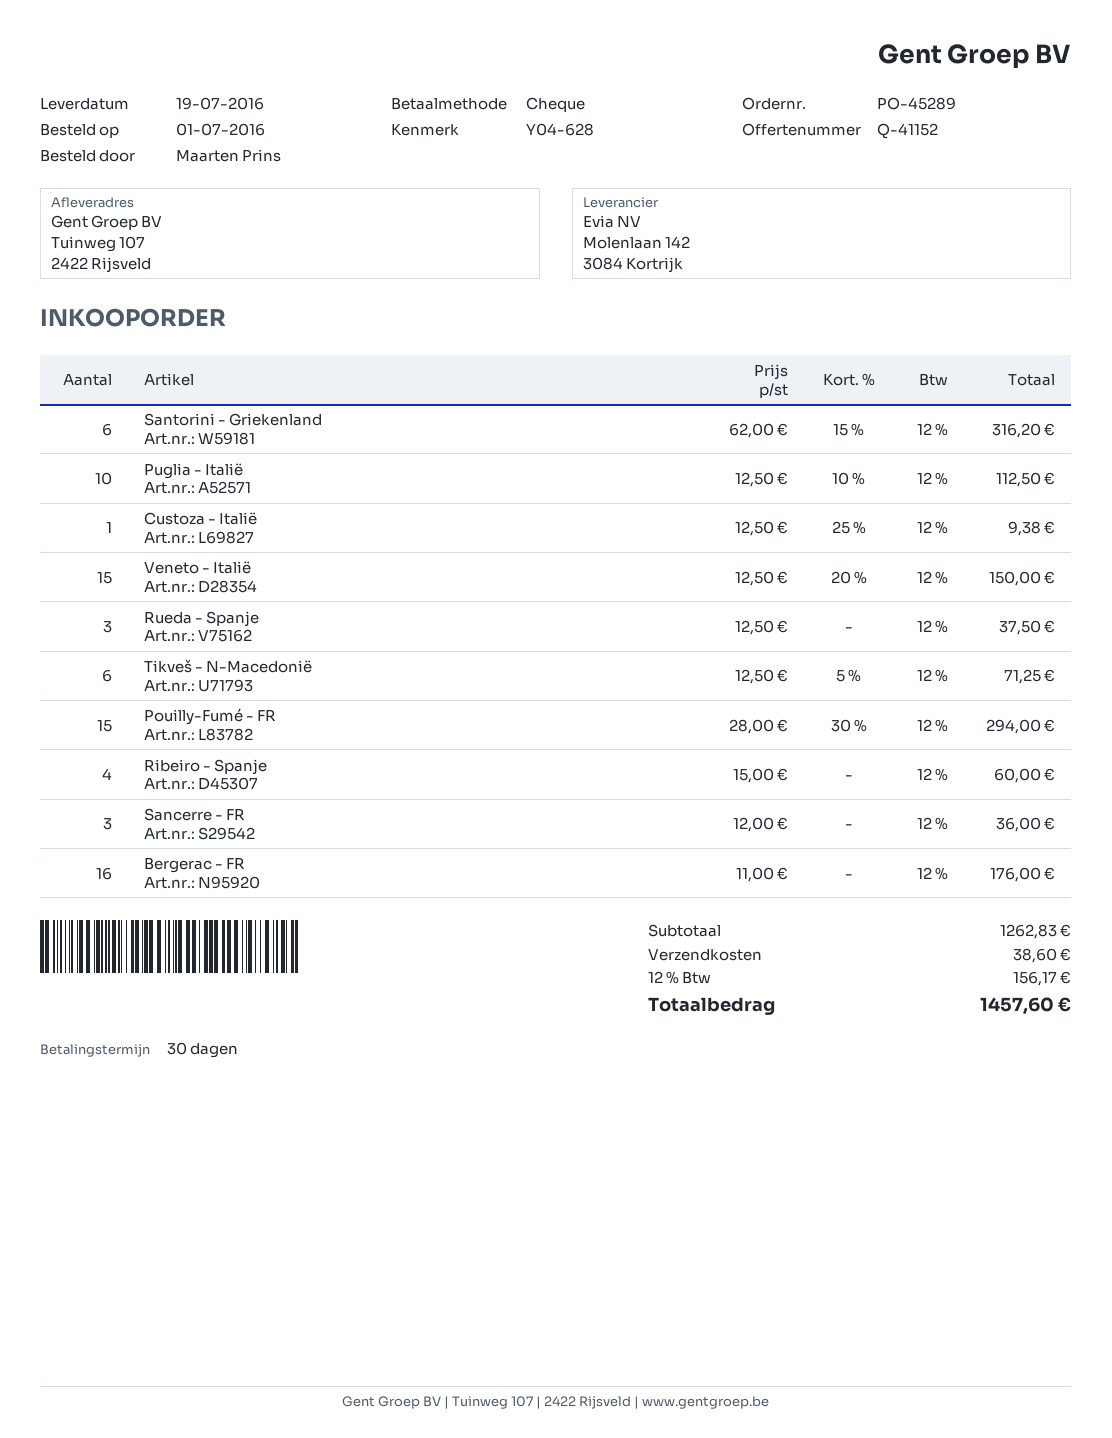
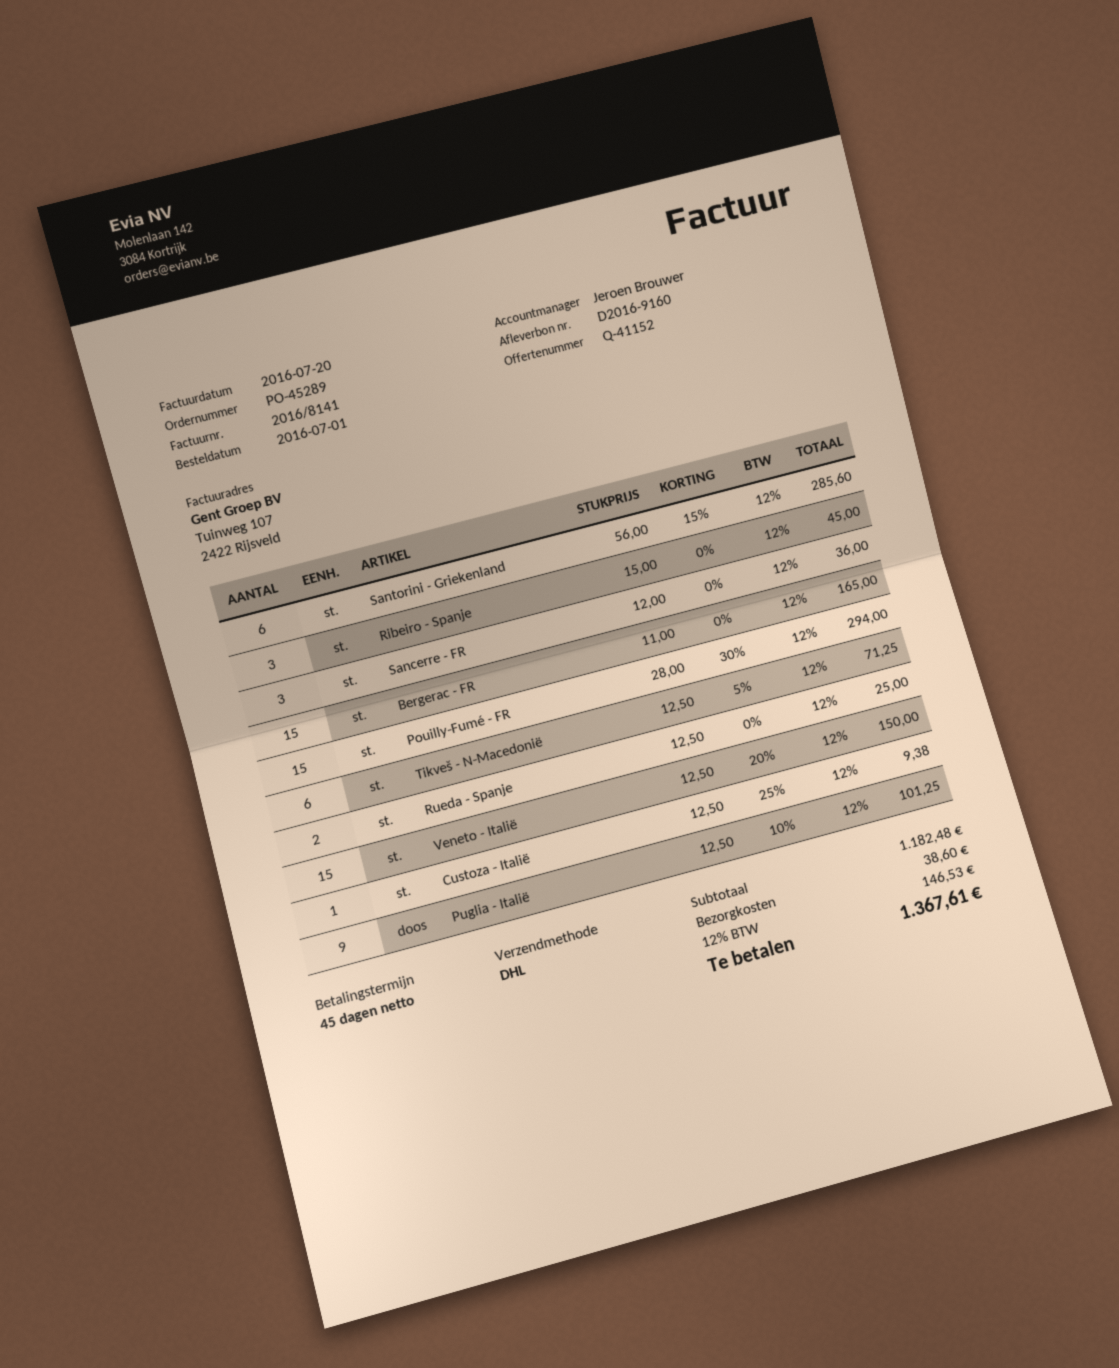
payment terms: 30 days -> 45 days
Santorini - Griekenland: 6 x 62.00 - 15% = 316.20 -> 6 x 56.00 - 15% = 285.60
Puglia - Italië: 10 x 12.50 - 10% = 112.50 -> 9 x 12.50 - 10% = 101.25
Rueda - Spanje: 3 x 12.50 = 37.50 -> 2 x 12.50 = 25.00
Ribeiro - Spanje: 4 x 15.00 = 60.00 -> 3 x 15.00 = 45.00
Bergerac - FR: 16 x 11.00 = 176.00 -> 15 x 11.00 = 165.00
subtotal: 1262.83 -> 1182.48
tax: 12% = 156.17 -> 12% = 146.53
total: 1457.60 -> 1367.61

